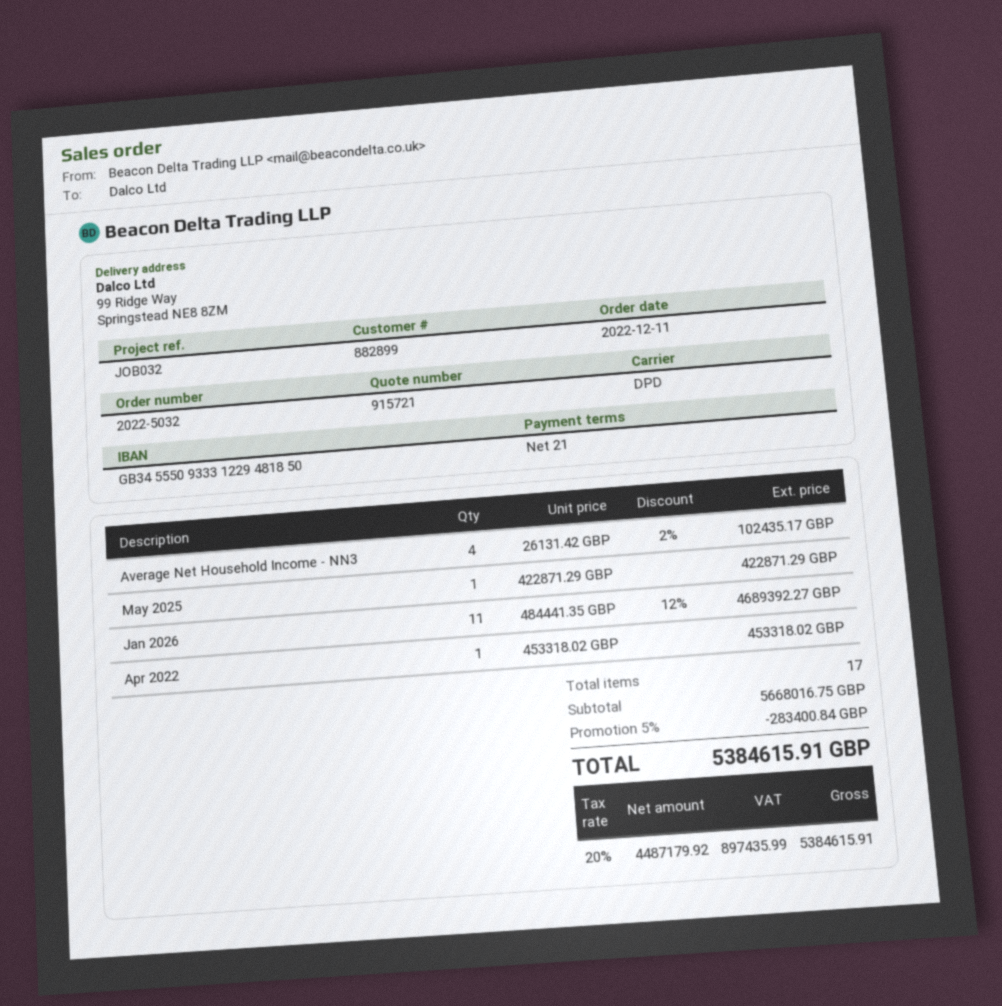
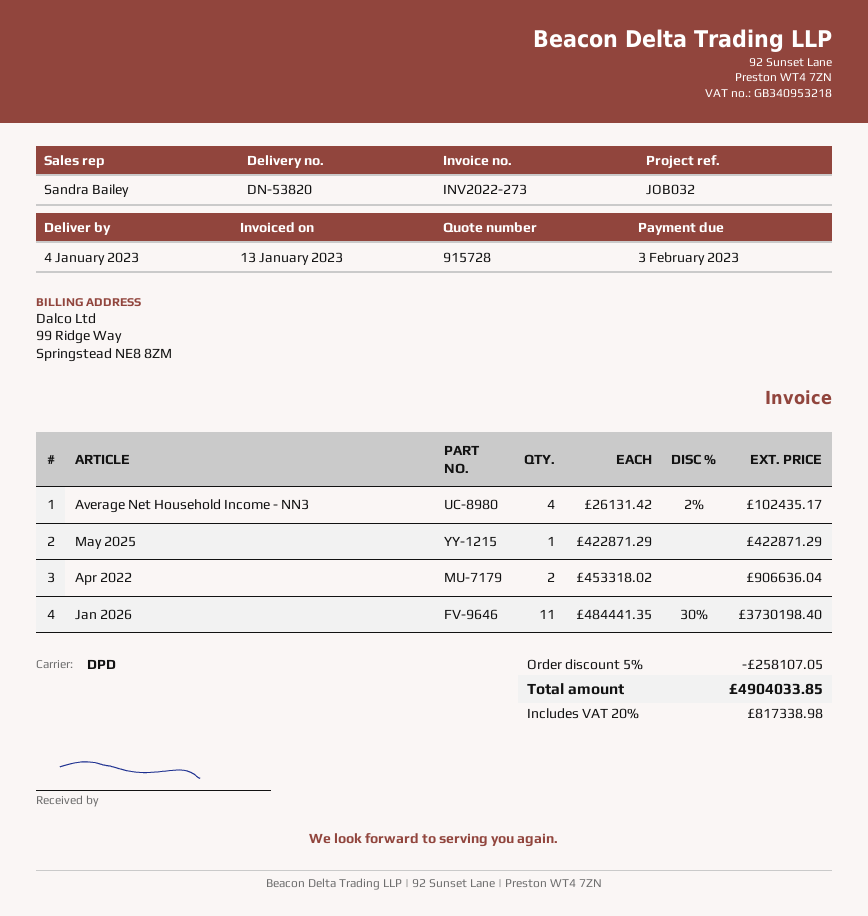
quote number: 915721 -> 915728
Jan 2026: 11 x 484441.35 - 12% = 4689392.27 -> 11 x 484441.35 - 30% = 3730198.40
Apr 2022: 1 x 453318.02 = 453318.02 -> 2 x 453318.02 = 906636.04
discount: 5% = 283400.84 -> 5% = 258107.05
tax: 20% = 897435.99 -> 20% = 817338.98
total: 5384615.91 -> 4904033.85

